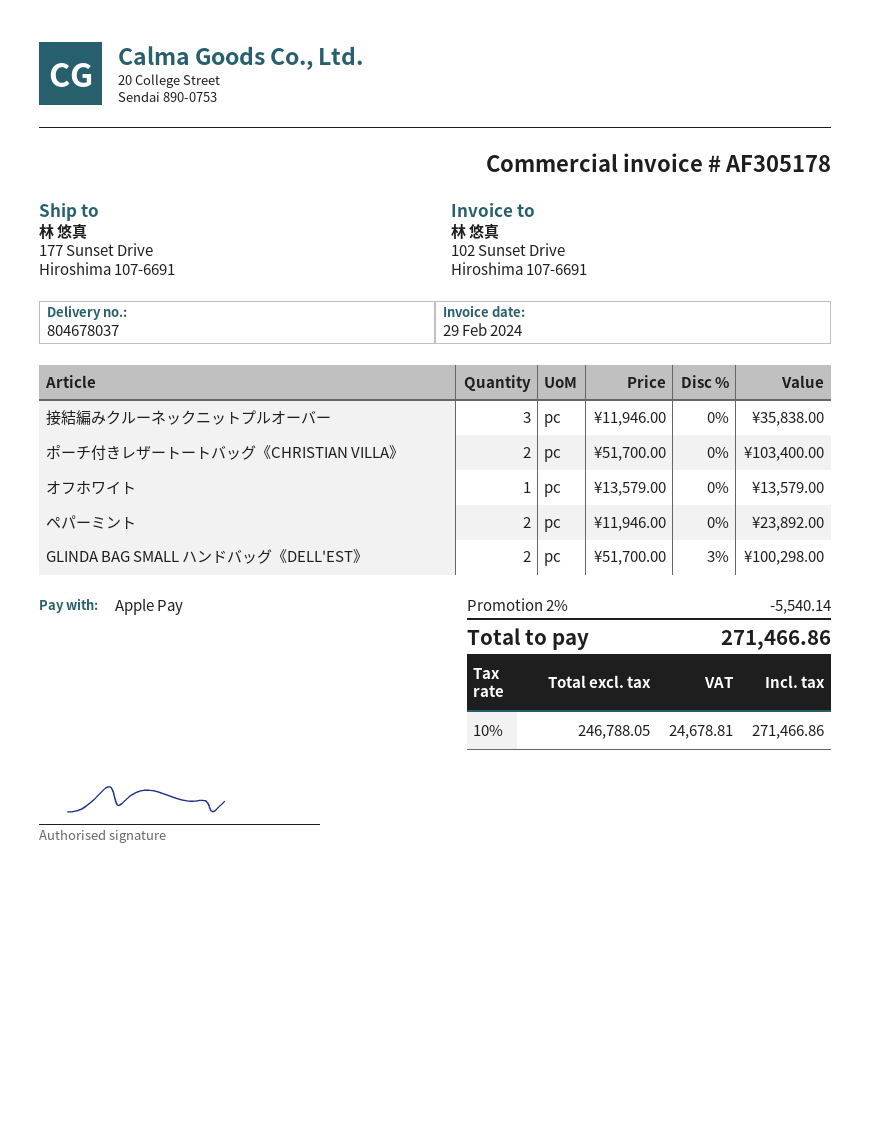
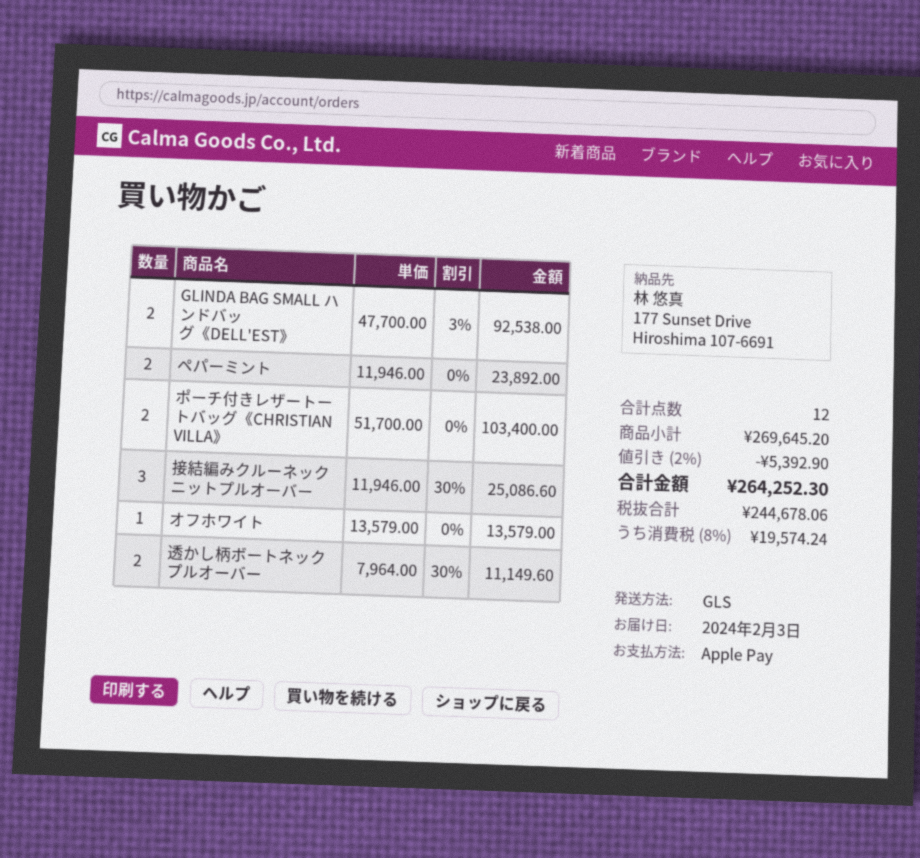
接結編みクルーネックニットプルオーバー: 3 x 11946.00 = 35838.00 -> 3 x 11946.00 - 30% = 25086.60
GLINDA BAG SMALL ハンドバッグ《DELL'EST》: 2 x 51700.00 - 3% = 100298.00 -> 2 x 47700.00 - 3% = 92538.00
透かし柄ボートネックプルオーバー: none -> 2 x 7964.00 - 30% = 11149.60
discount: 2% = 5540.14 -> 2% = 5392.90
net: 246788.05 -> 244678.06
tax: 10% = 24678.81 -> 8% = 19574.24
total: 271466.86 -> 264252.30

